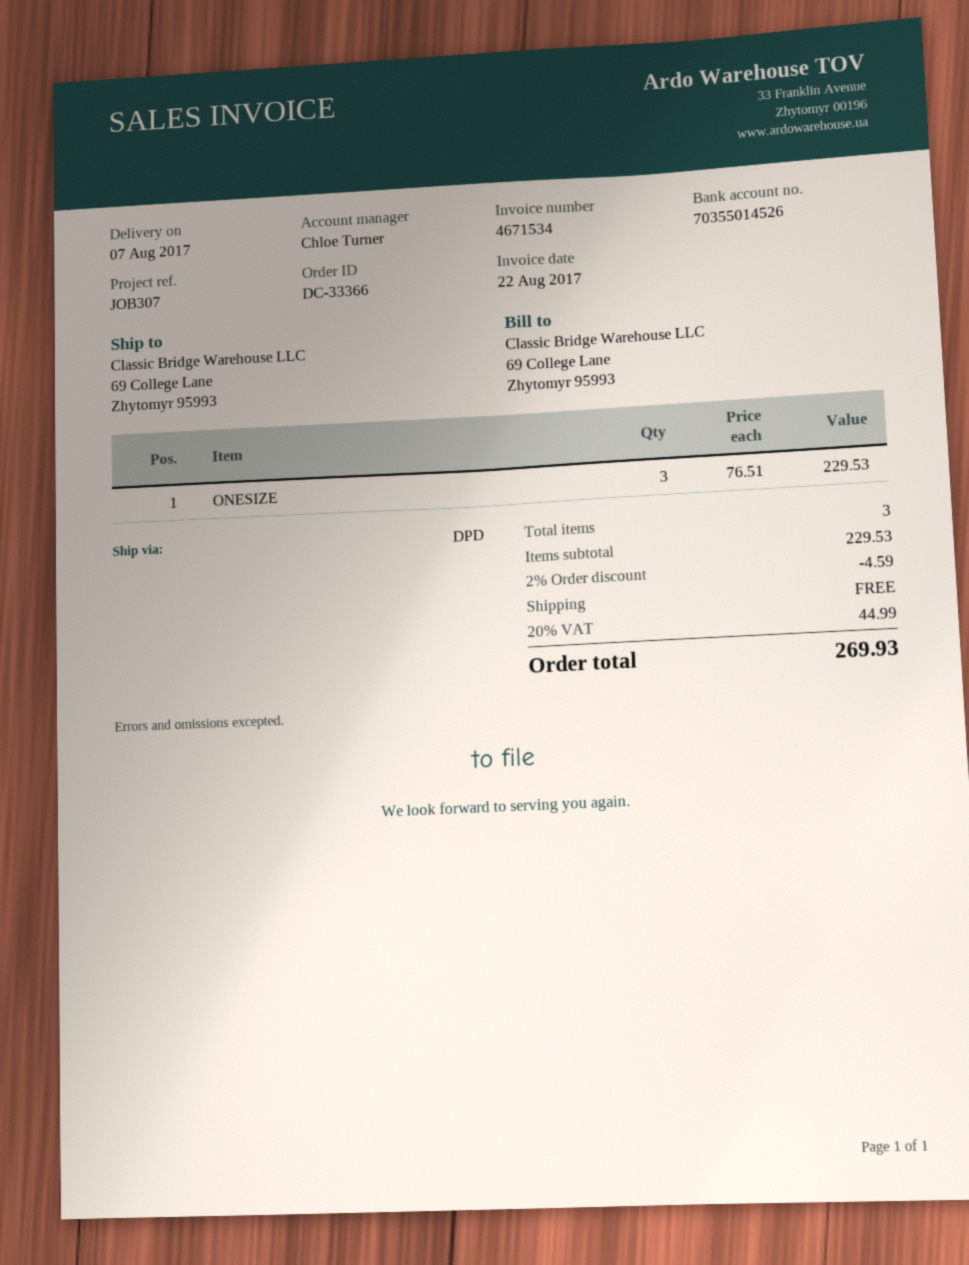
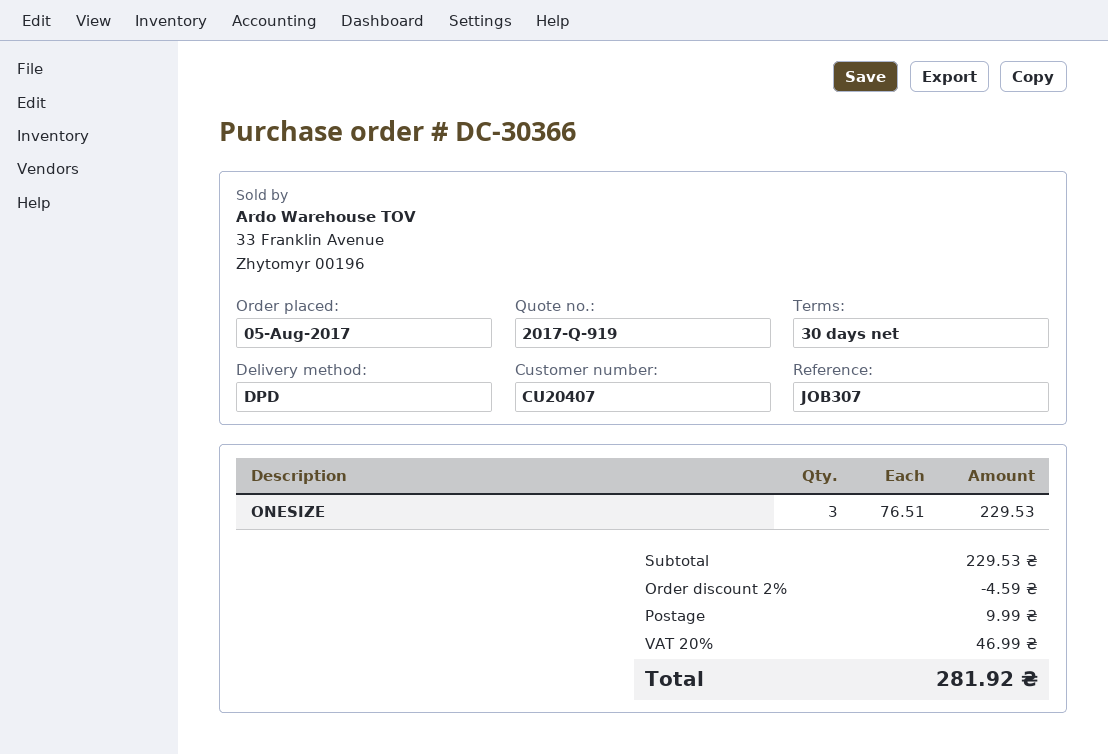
order number: DC-33366 -> DC-30366
shipping: 0.00 -> 9.99
tax: 20% = 44.99 -> 20% = 46.99
total: 269.93 -> 281.92

